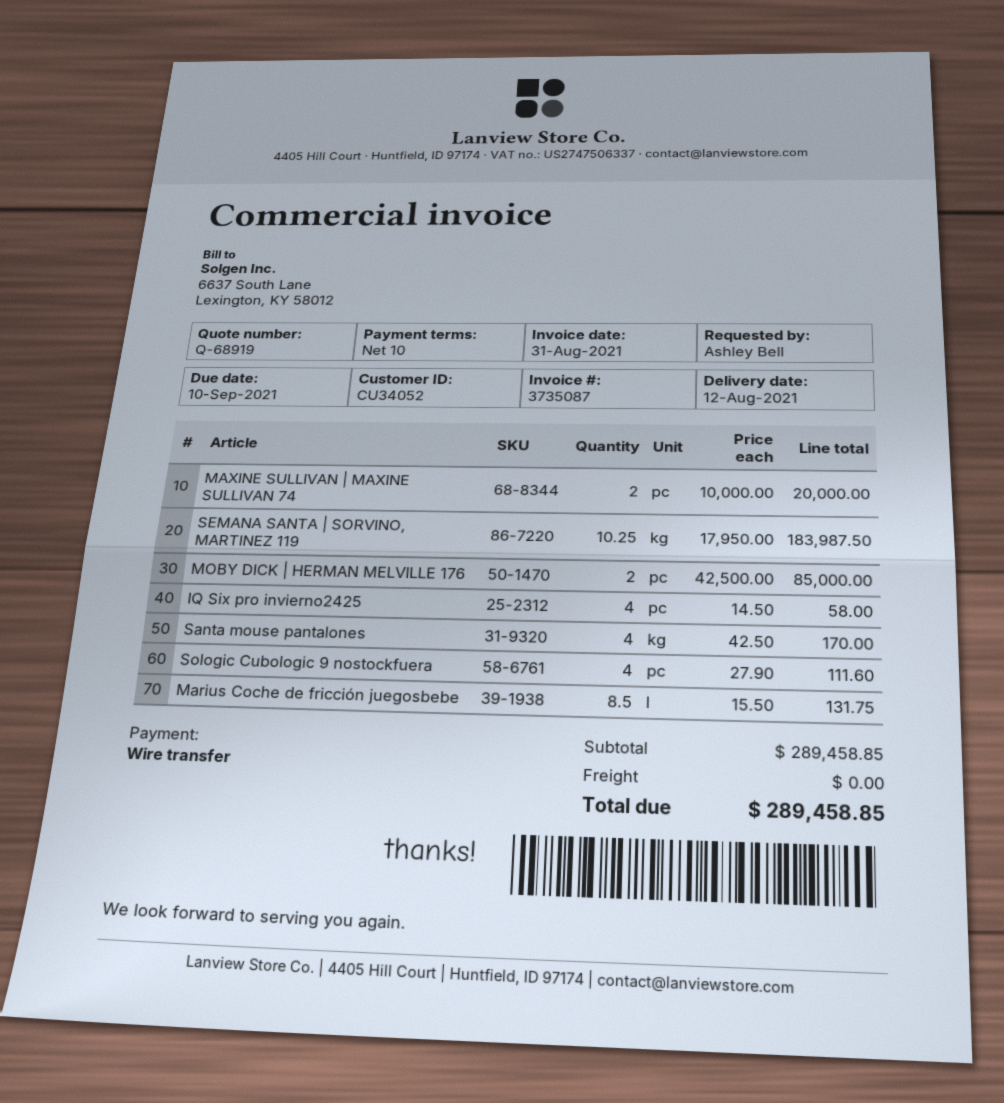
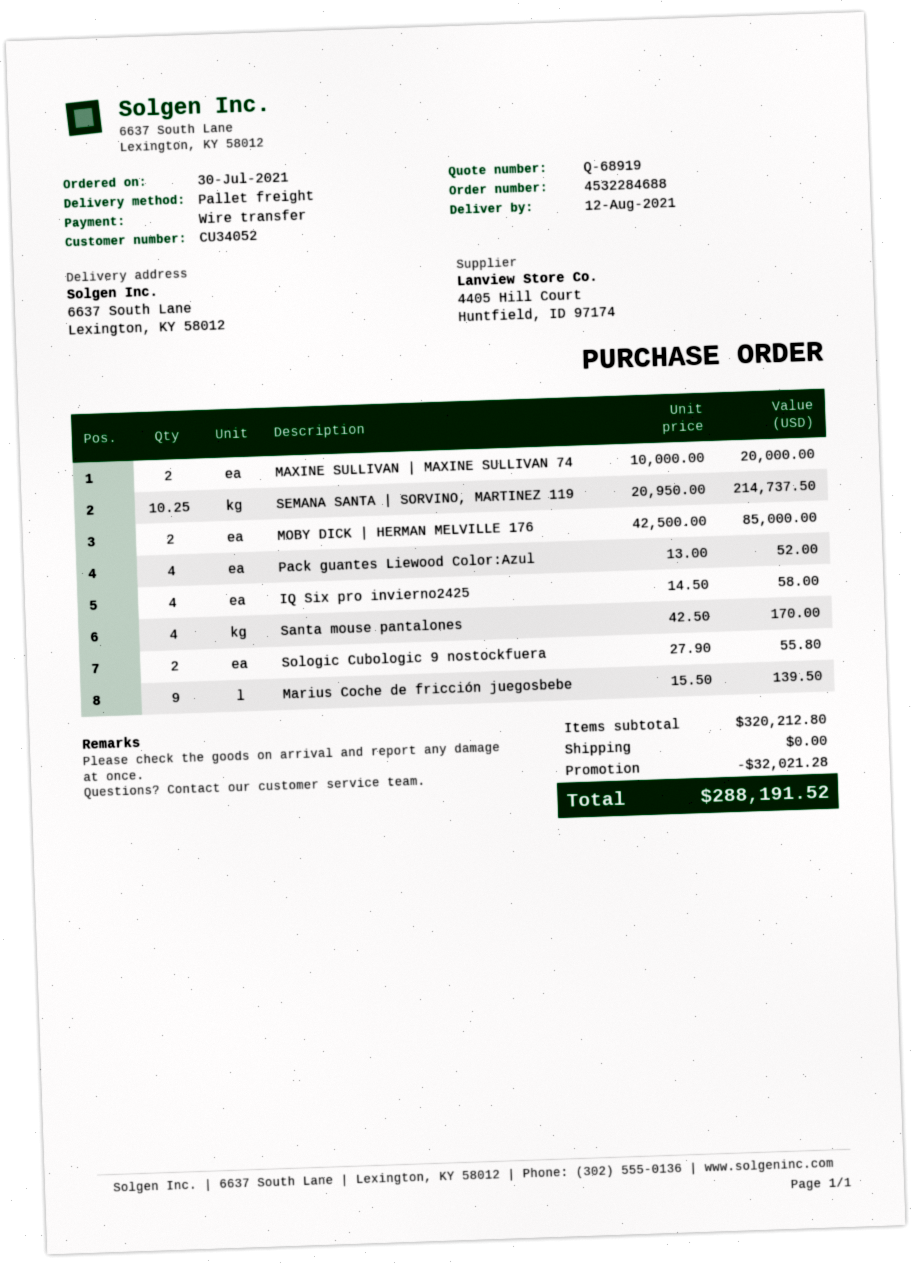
SEMANA SANTA | SORVINO, MARTINEZ 119: 10.25 x 17950.00 = 183987.50 -> 10.25 x 20950.00 = 214737.50
Sologic Cubologic 9 nostockfuera: 4 x 27.90 = 111.60 -> 2 x 27.90 = 55.80
Marius Coche de fricción juegosbebe: 8.5 x 15.50 = 131.75 -> 9 x 15.50 = 139.50
Pack guantes Liewood Color:Azul: none -> 4 x 13.00 = 52.00
subtotal: 289458.85 -> 320212.80
discount: none -> 32021.28
total: 289458.85 -> 288191.52

